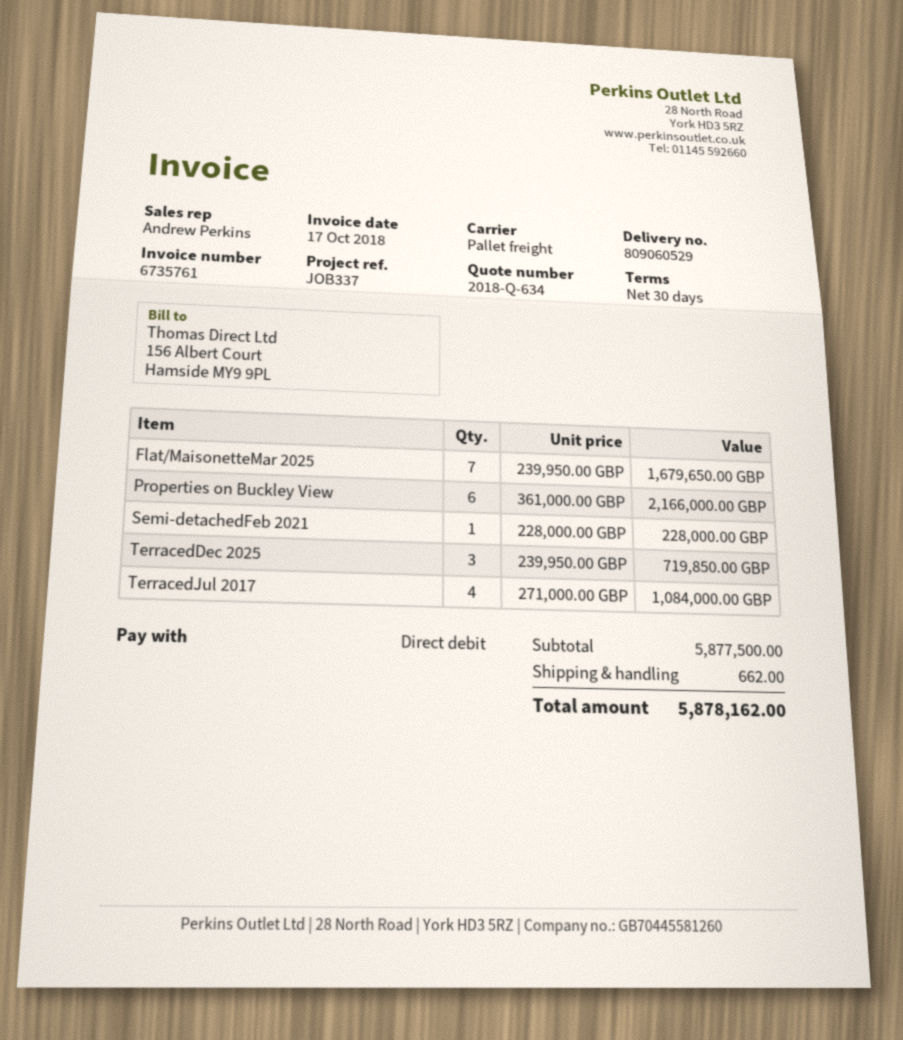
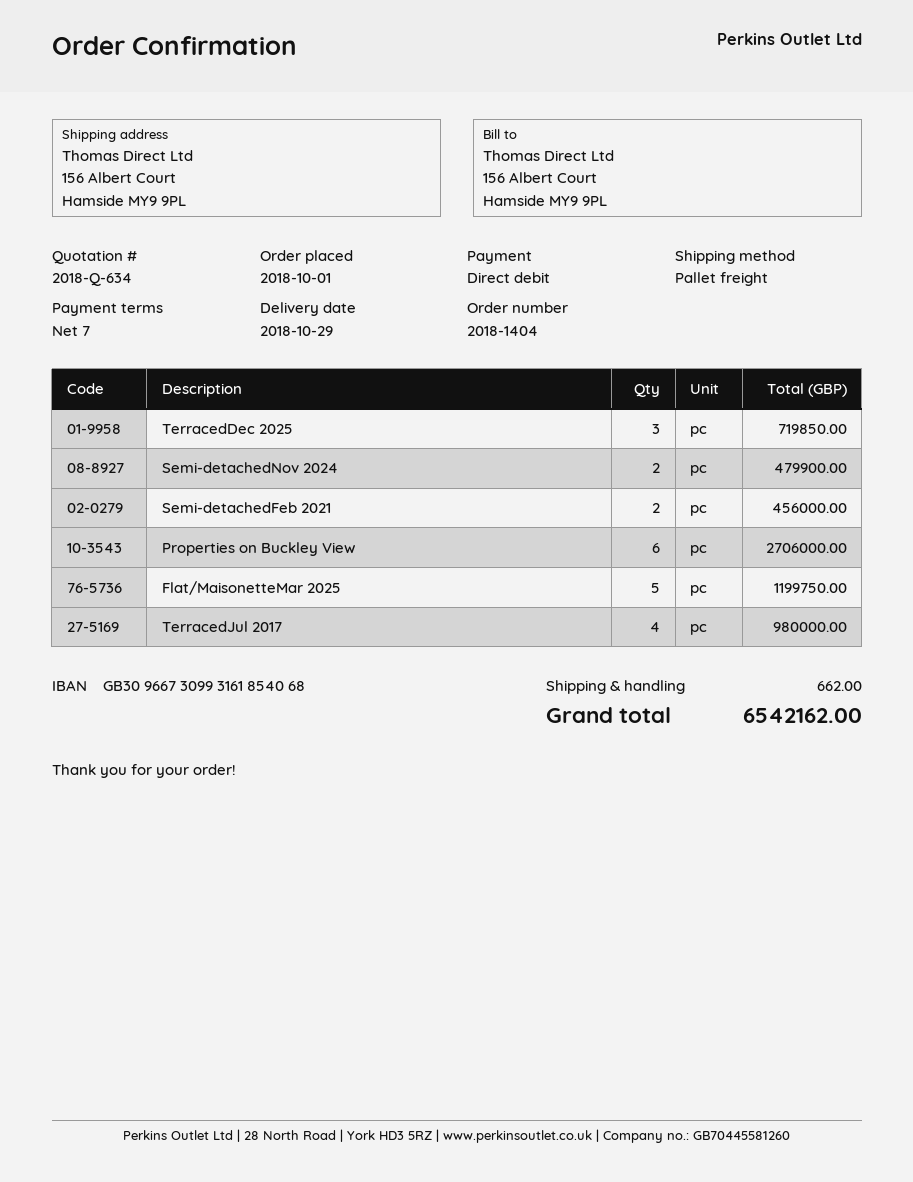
payment terms: 30 days -> 7 days
Flat/MaisonetteMar 2025: 7 for 1679650.00 -> 5 for 1199750.00
Properties on Buckley View: 6 for 2166000.00 -> 6 for 2706000.00
Semi-detachedFeb 2021: 1 for 228000.00 -> 2 for 456000.00
TerracedJul 2017: 4 for 1084000.00 -> 4 for 980000.00
Semi-detachedNov 2024: none -> 2 for 479900.00
total: 5878162.00 -> 6542162.00

